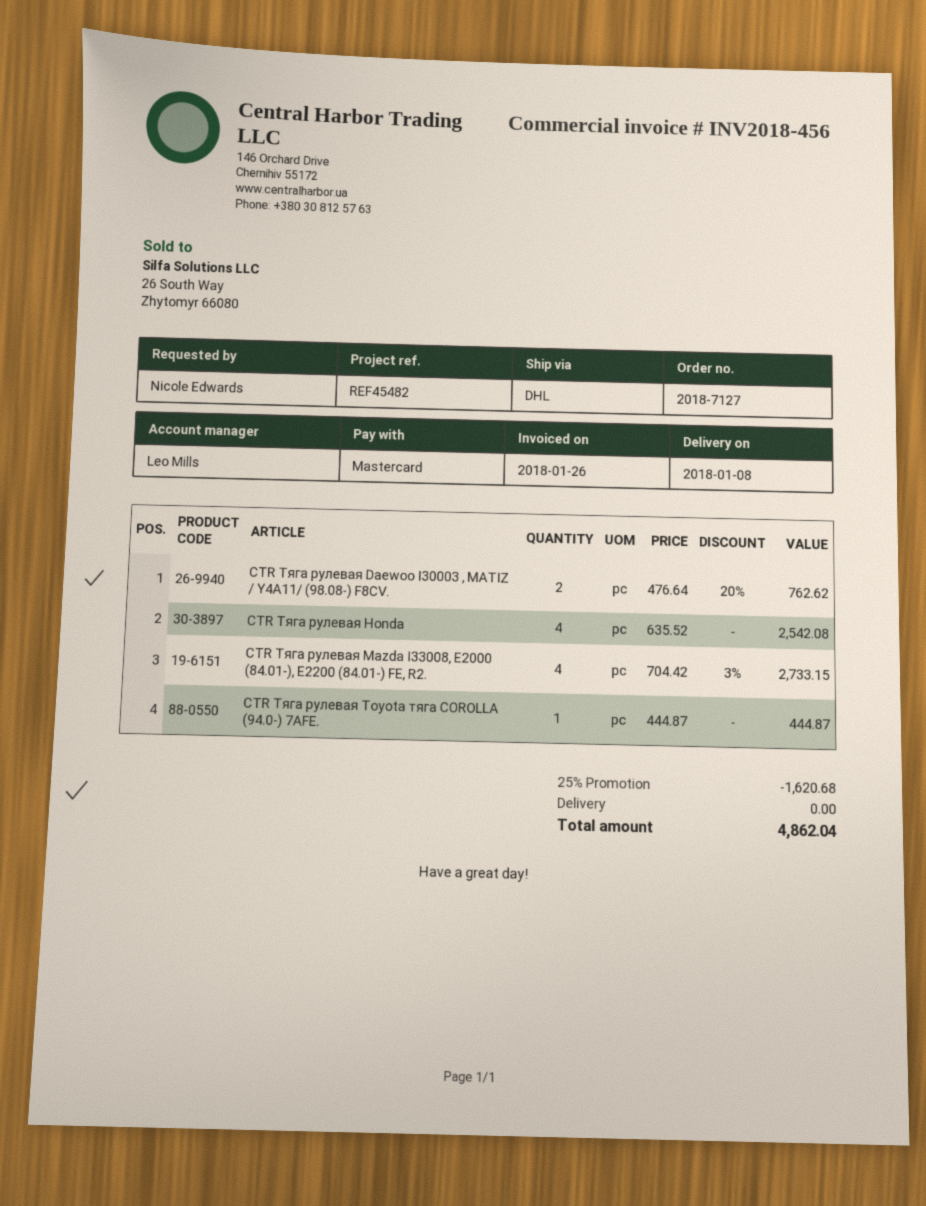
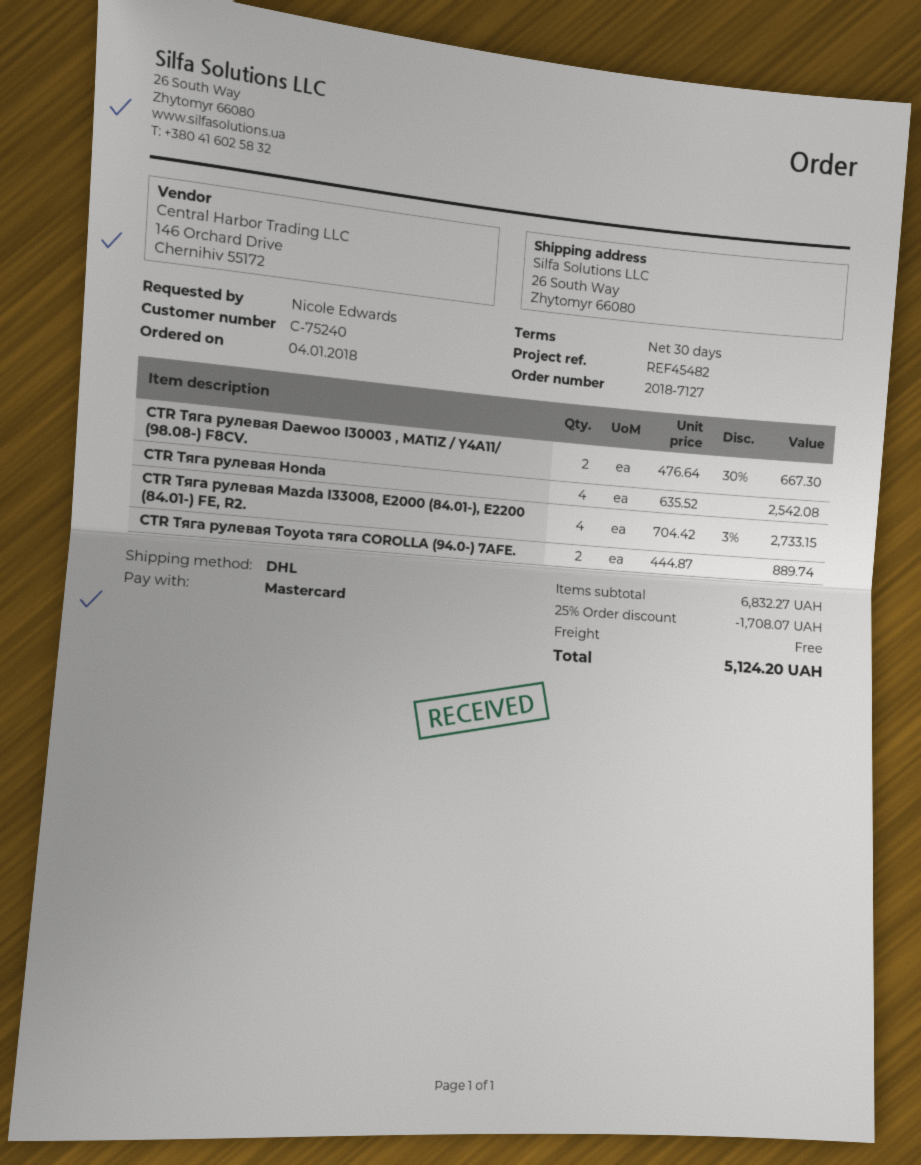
CTR Тяга рулевая Daewoo I30003 , MATIZ / Y4A11/ (98.08-) F8CV.: 2 x 476.64 - 20% = 762.62 -> 2 x 476.64 - 30% = 667.30
CTR Тяга рулевая Toyota тяга COROLLA (94.0-) 7AFE.: 1 x 444.87 = 444.87 -> 2 x 444.87 = 889.74
discount: 25% = 1620.68 -> 25% = 1708.07
total: 4862.04 -> 5124.20

